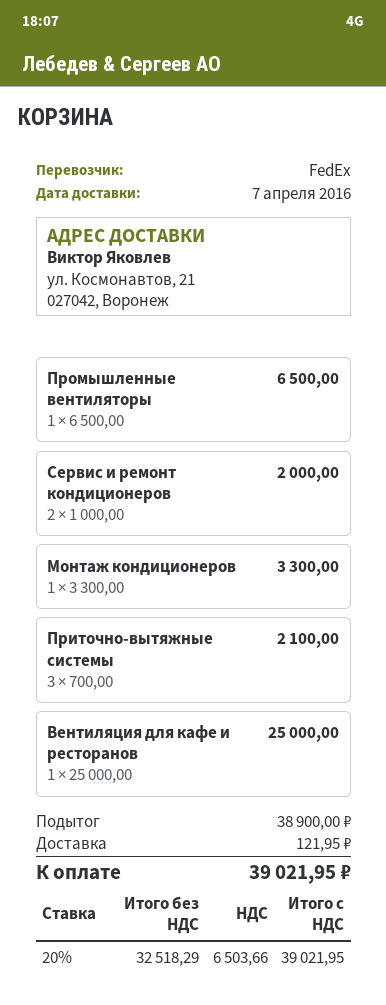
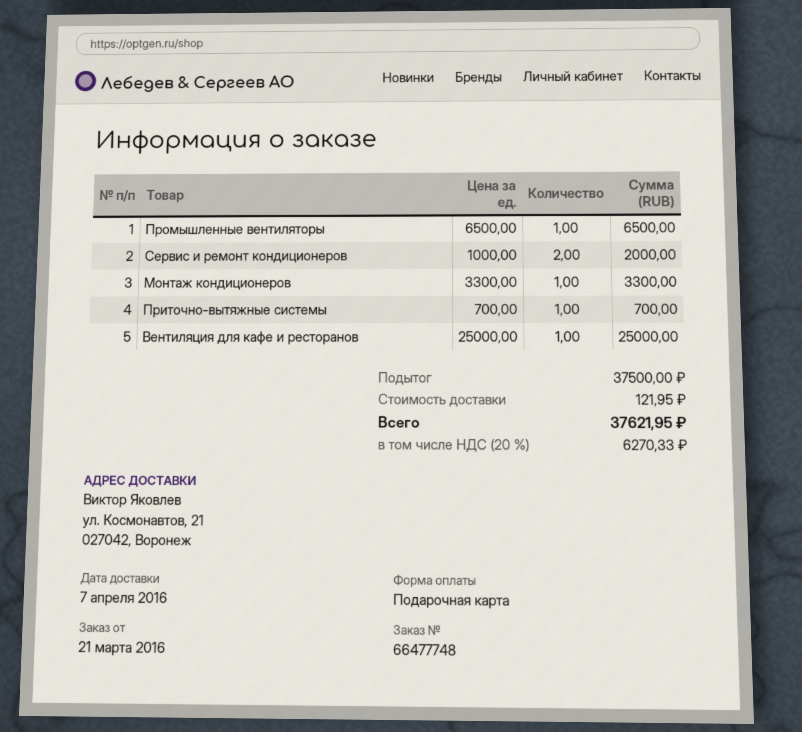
Приточно-вытяжные системы: 3 x 700.00 = 2100.00 -> 1 x 700.00 = 700.00
subtotal: 38900.00 -> 37500.00
tax: 20% = 6503.66 -> 20% = 6270.33
total: 39021.95 -> 37621.95

